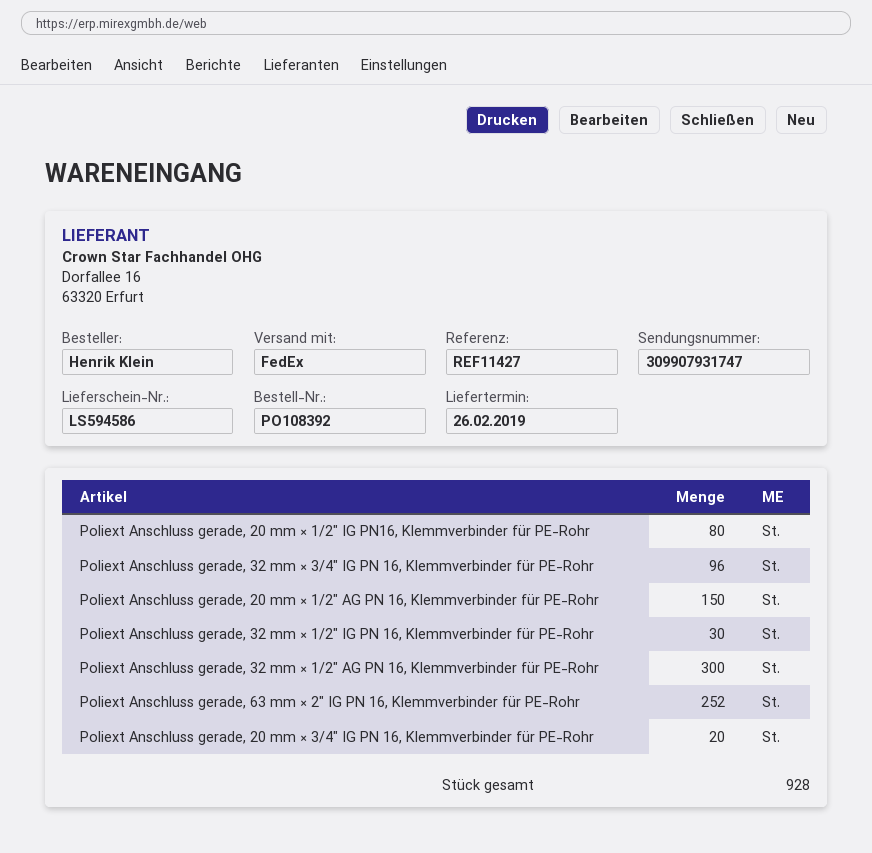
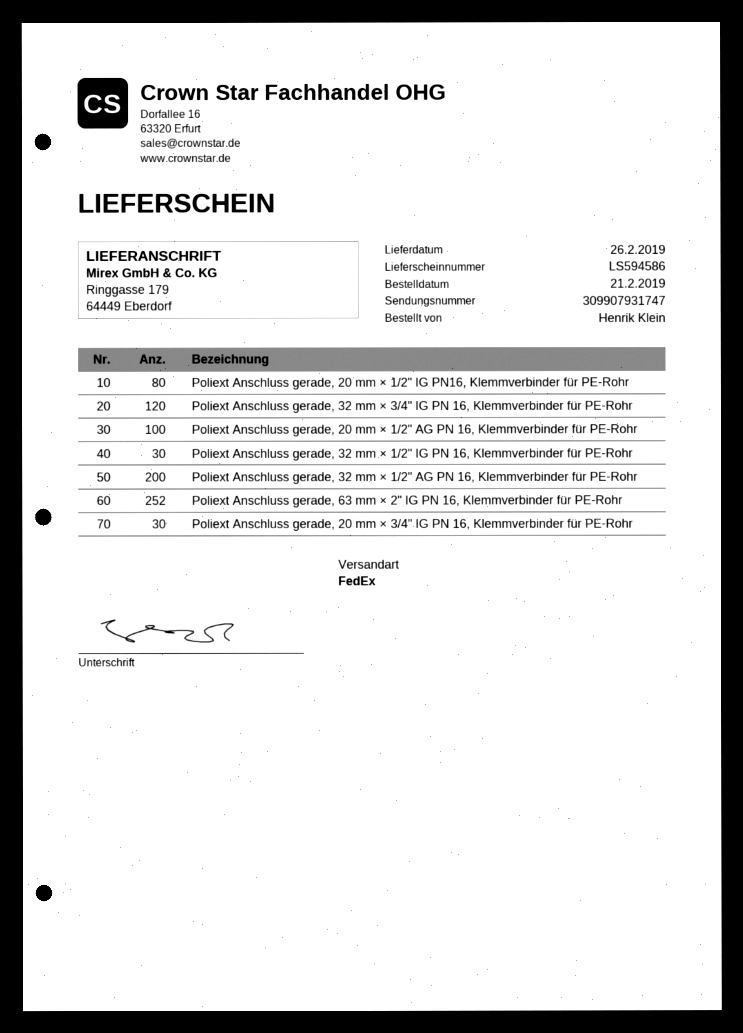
Poliext Anschluss gerade, 32 mm × 3/4" IG PN 16, Klemmverbinder für PE-Rohr: 96 -> 120
Poliext Anschluss gerade, 20 mm × 1/2" AG PN 16, Klemmverbinder für PE-Rohr: 150 -> 100
Poliext Anschluss gerade, 32 mm × 1/2" AG PN 16, Klemmverbinder für PE-Rohr: 300 -> 200
Poliext Anschluss gerade, 20 mm × 3/4" IG PN 16, Klemmverbinder für PE-Rohr: 20 -> 30

